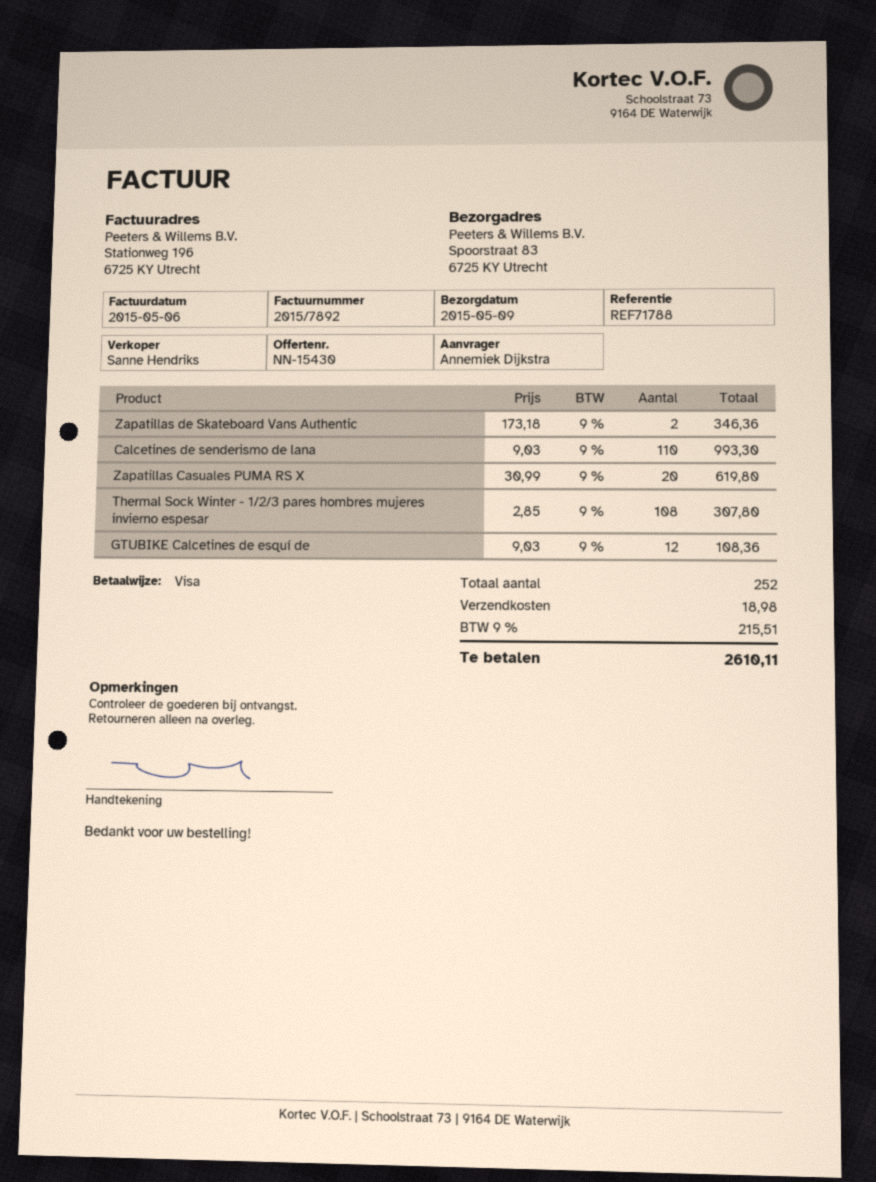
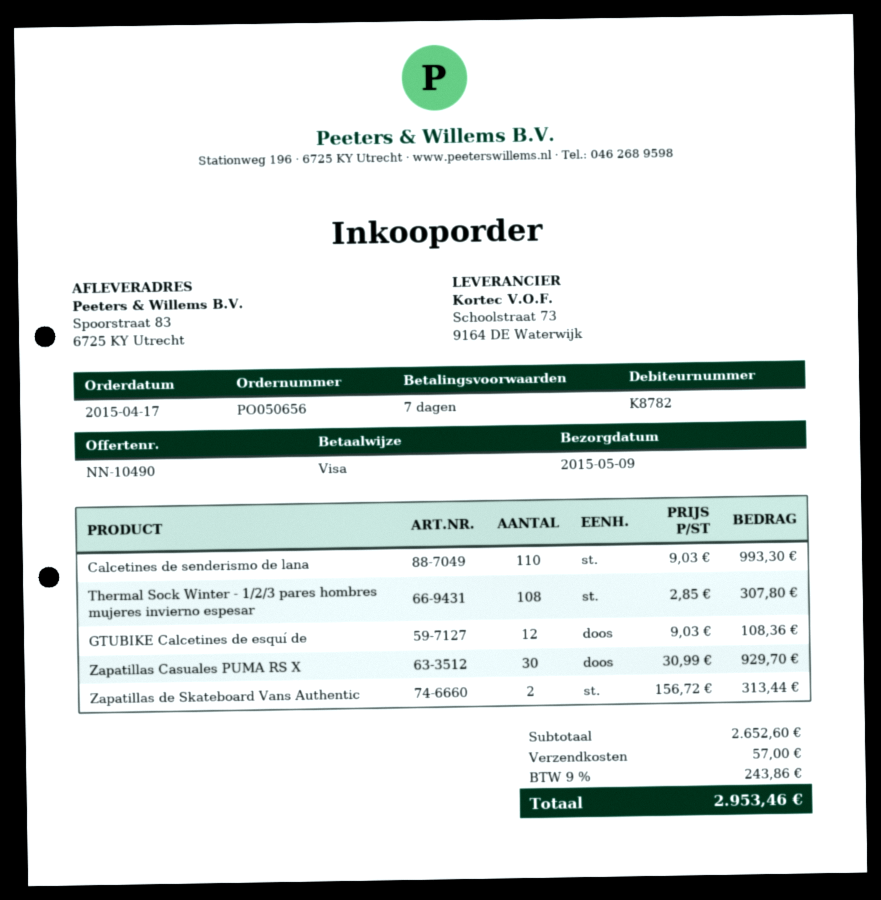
quote number: NN-15430 -> NN-10490
Zapatillas de Skateboard Vans Authentic: 2 x 173.18 = 346.36 -> 2 x 156.72 = 313.44
Zapatillas Casuales PUMA RS X: 20 x 30.99 = 619.80 -> 30 x 30.99 = 929.70
shipping: 18.98 -> 57.00
tax: 9% = 215.51 -> 9% = 243.86
total: 2610.11 -> 2953.46

